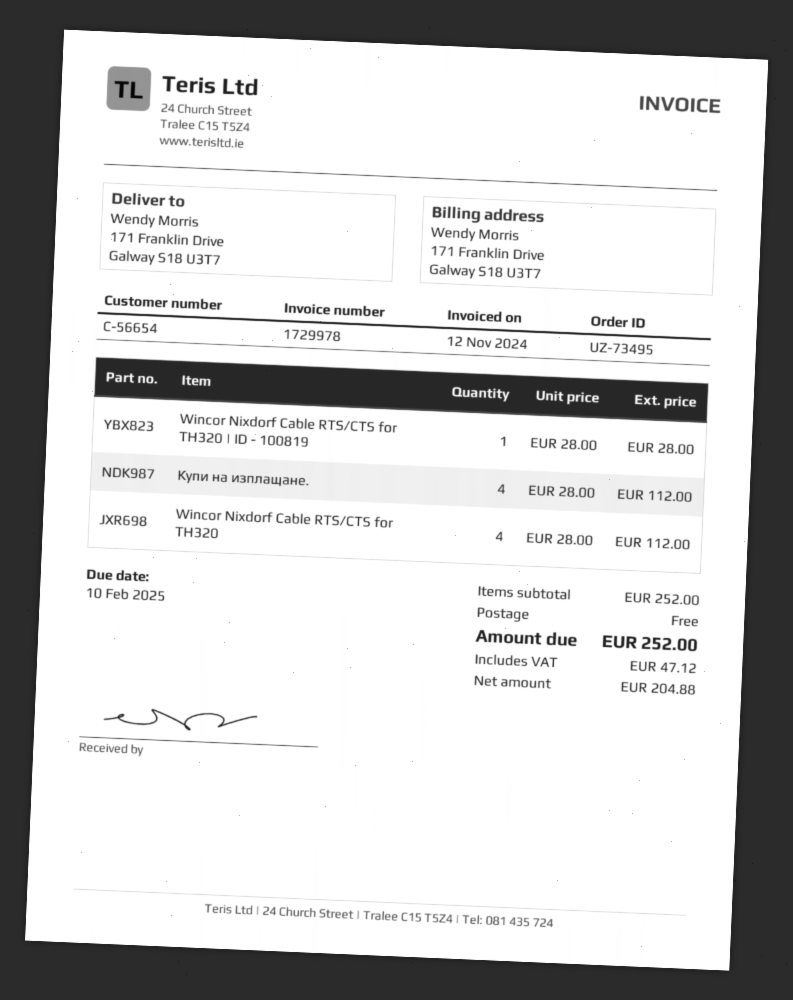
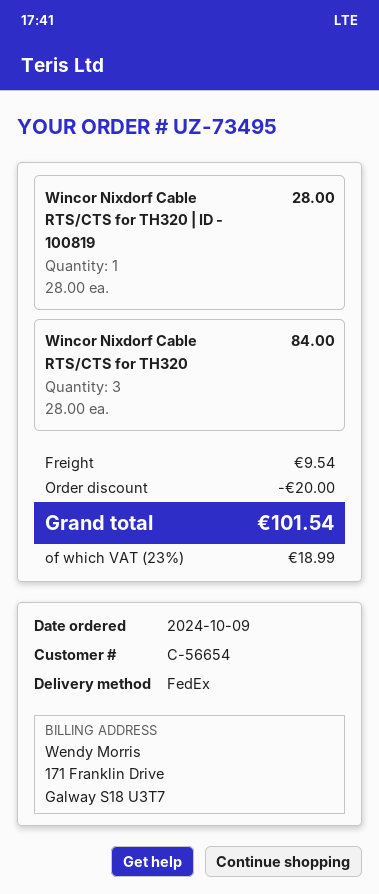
Купи на изплащане.: 4 x 28.00 = 112.00 -> none
Wincor Nixdorf Cable RTS/CTS for TH320: 4 x 28.00 = 112.00 -> 3 x 28.00 = 84.00
discount: none -> 20.00
shipping: 0.00 -> 9.54
tax: 47.12 -> 18.99
total: 252.00 -> 101.54

